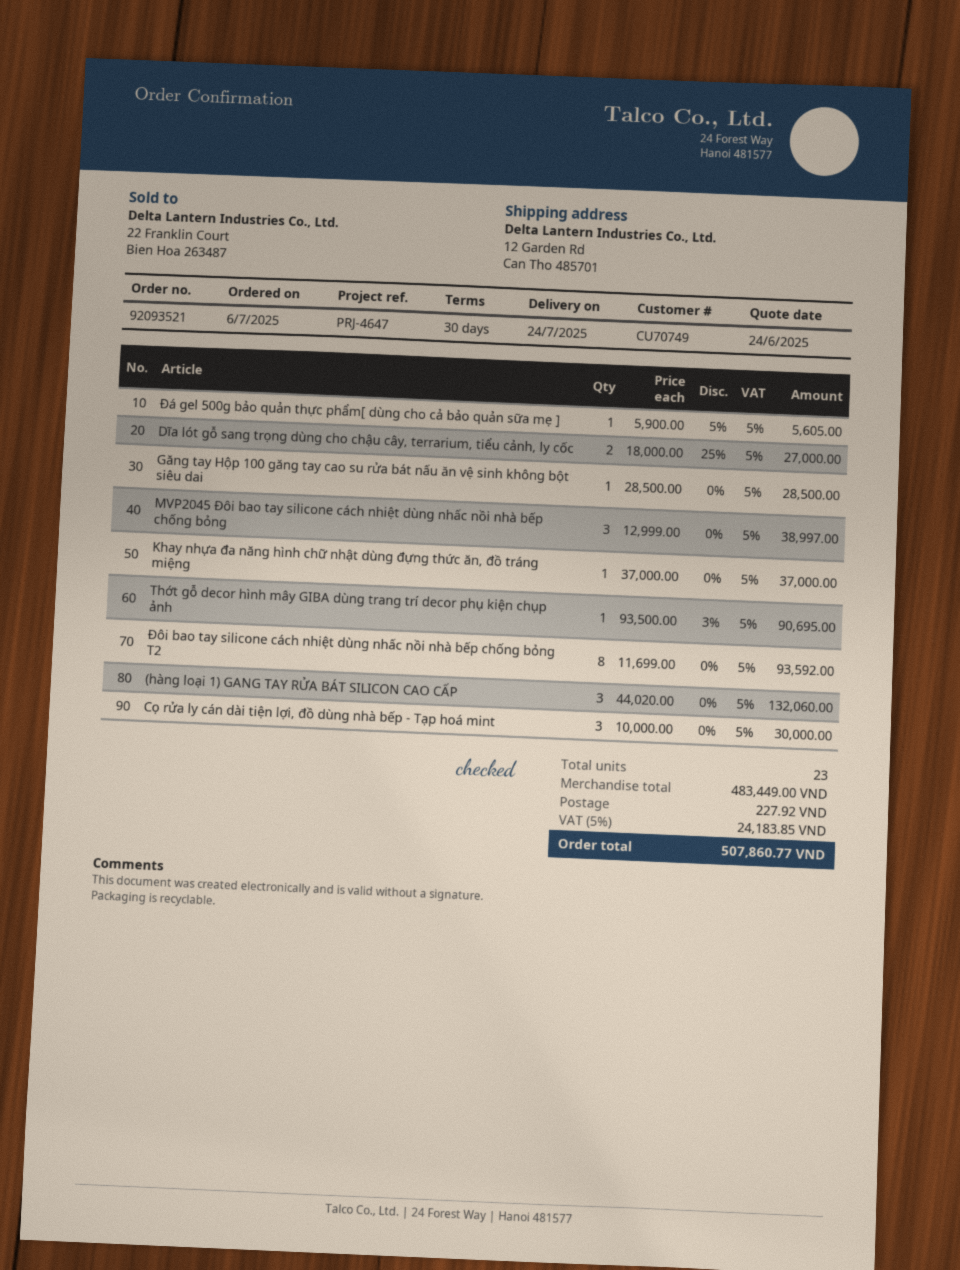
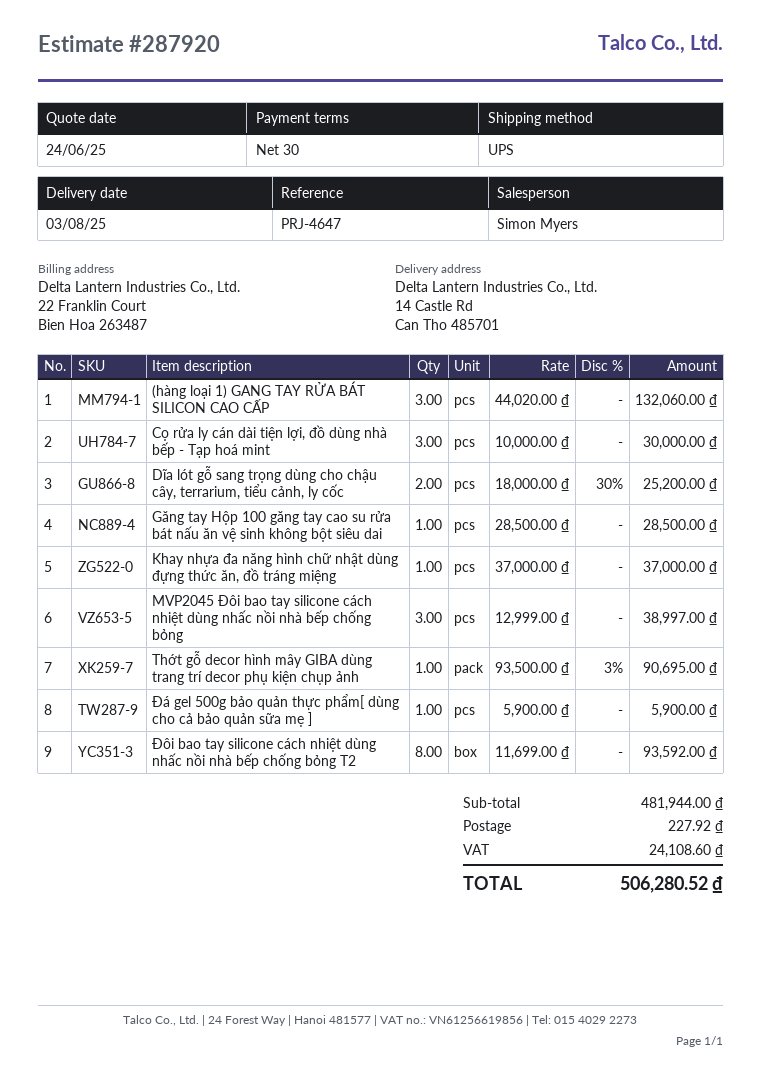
delivery date: 2025-07-24 -> 2025-08-03
ship to: 12 Garden Rd, Can Tho 485701 -> 14 Castle Rd, Can Tho 485701
Đá gel 500g bảo quản thực phẩm[ dùng cho cả bảo quản sữa mẹ ]: 1 x 5900.00 - 5% = 5605.00 -> 1 x 5900.00 = 5900.00
Dĩa lót gỗ sang trọng dùng cho chậu cây, terrarium, tiểu cảnh, ly cốc: 2 x 18000.00 - 25% = 27000.00 -> 2 x 18000.00 - 30% = 25200.00
subtotal: 483449.00 -> 481944.00
tax: 24183.85 -> 24108.60
total: 507860.77 -> 506280.52

